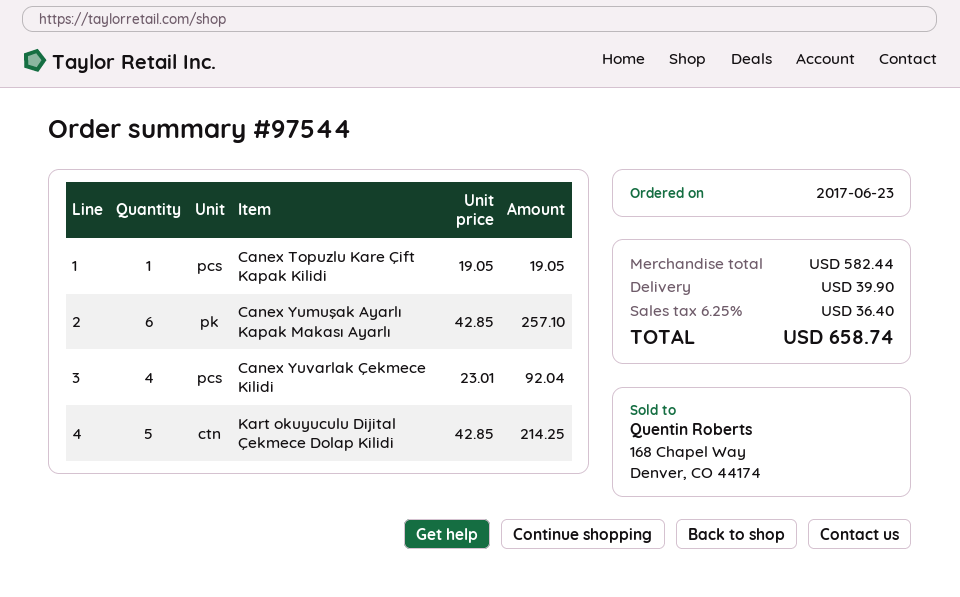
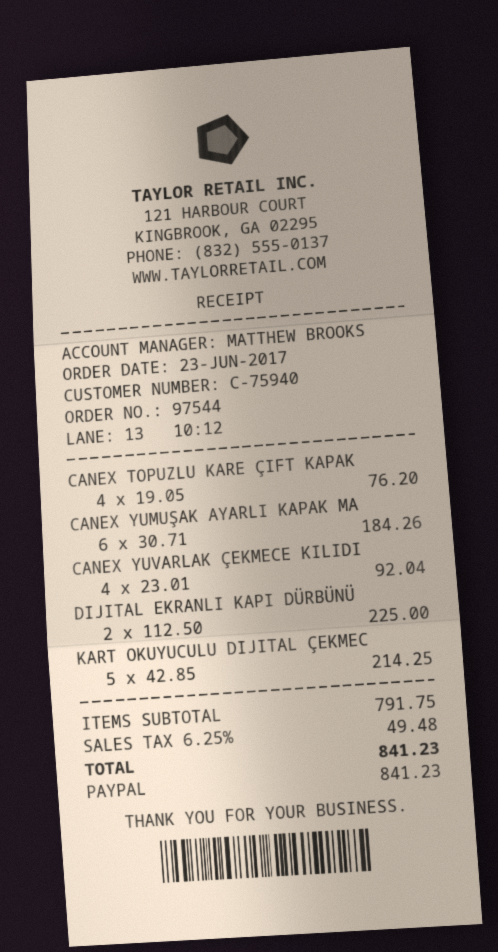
Canex Topuzlu Kare Çift Kapak Kilidi: 1 x 19.05 = 19.05 -> 4 x 19.05 = 76.20
Canex Yumuşak Ayarlı Kapak Makası Ayarlı: 6 x 42.85 = 257.10 -> 6 x 30.71 = 184.26
DIJITAL EKRANLI KAPI DÜRBÜNÜ: none -> 2 x 112.50 = 225.00
subtotal: 582.44 -> 791.75
shipping: 39.90 -> none
tax: 6.25% = 36.40 -> 6.25% = 49.48
total: 658.74 -> 841.23

